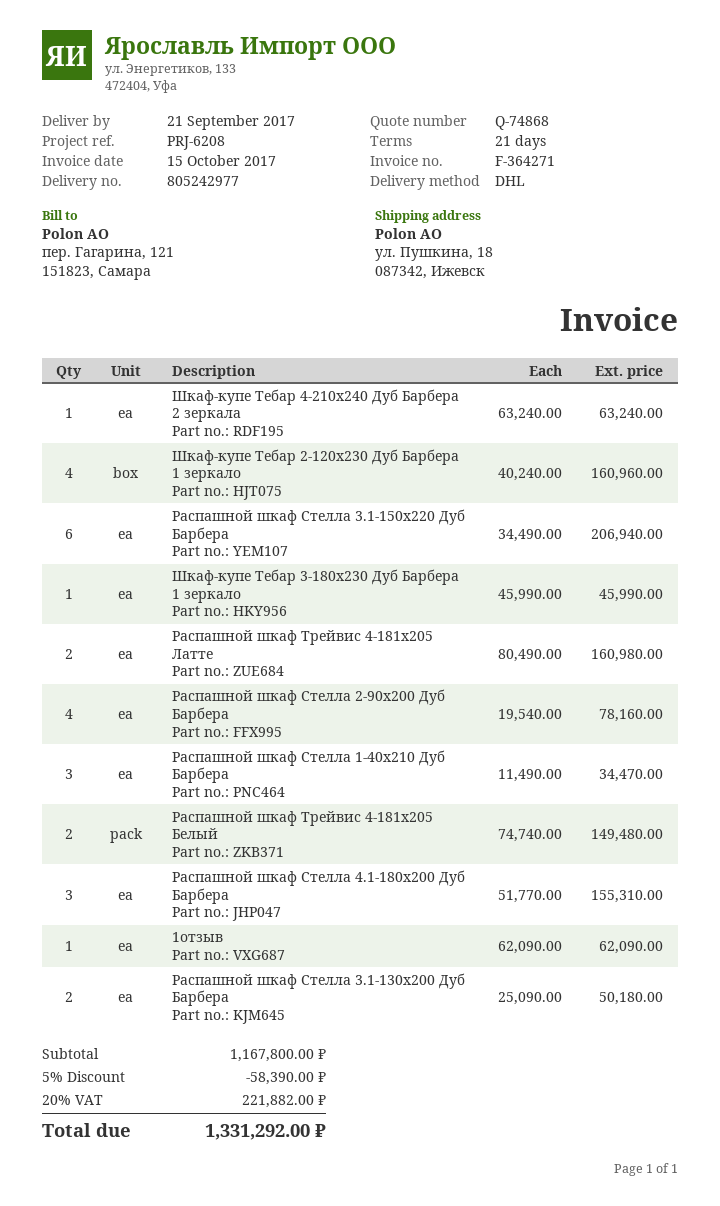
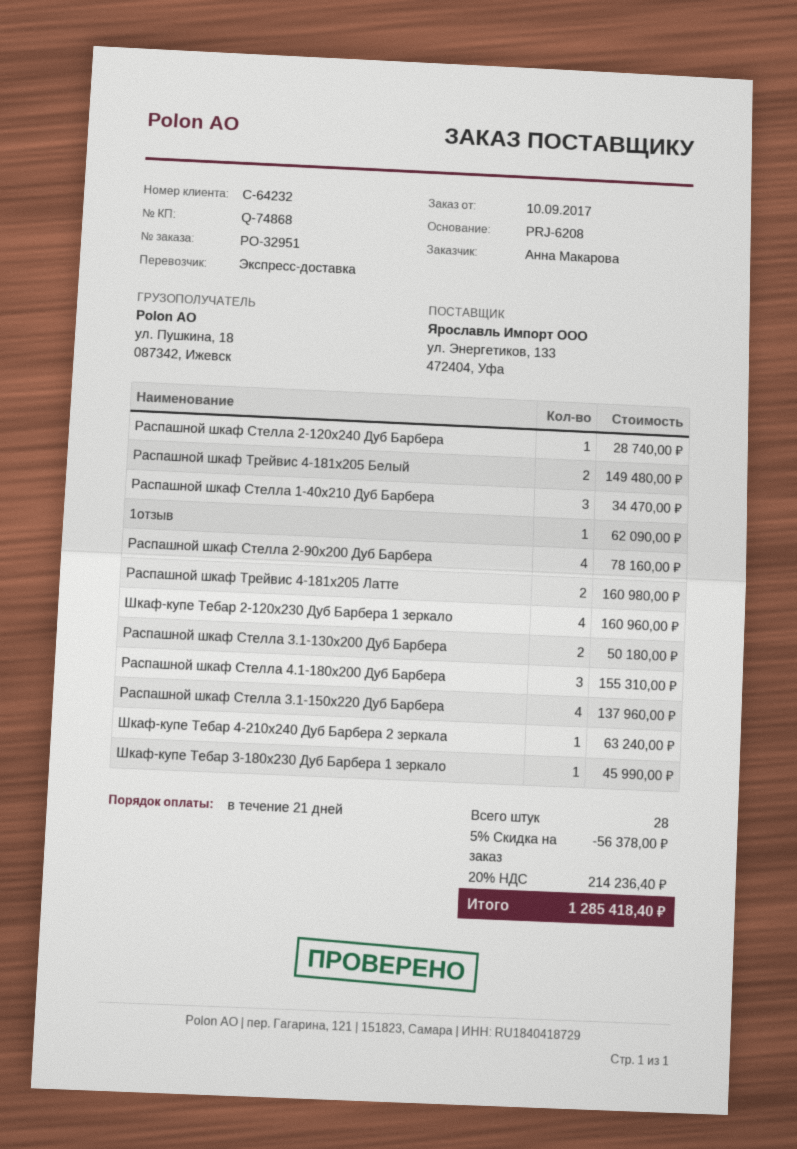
shipping method: DHL -> express
Распашной шкаф Стелла 3.1-150x220 Дуб Барбера: 6 for 206940.00 -> 4 for 137960.00
Распашной шкаф Стелла 2-120x240 Дуб Барбера: none -> 1 for 28740.00
discount: 5% = 58390.00 -> 5% = 56378.00
tax: 20% = 221882.00 -> 20% = 214236.40
total: 1331292.00 -> 1285418.40

